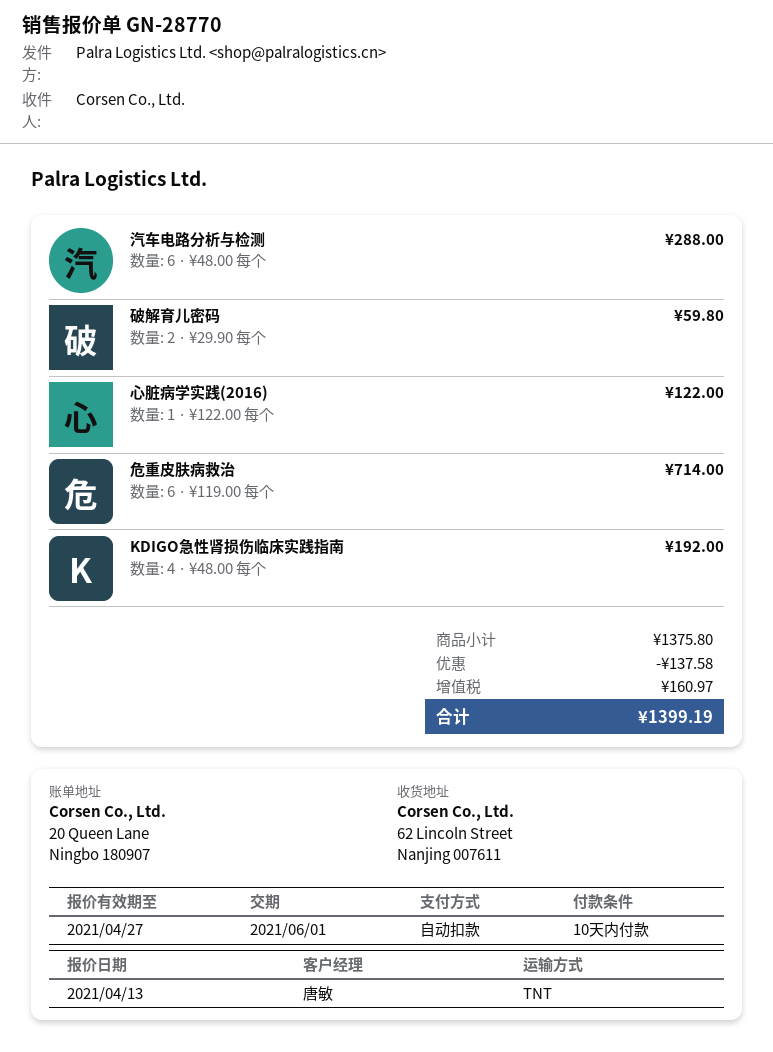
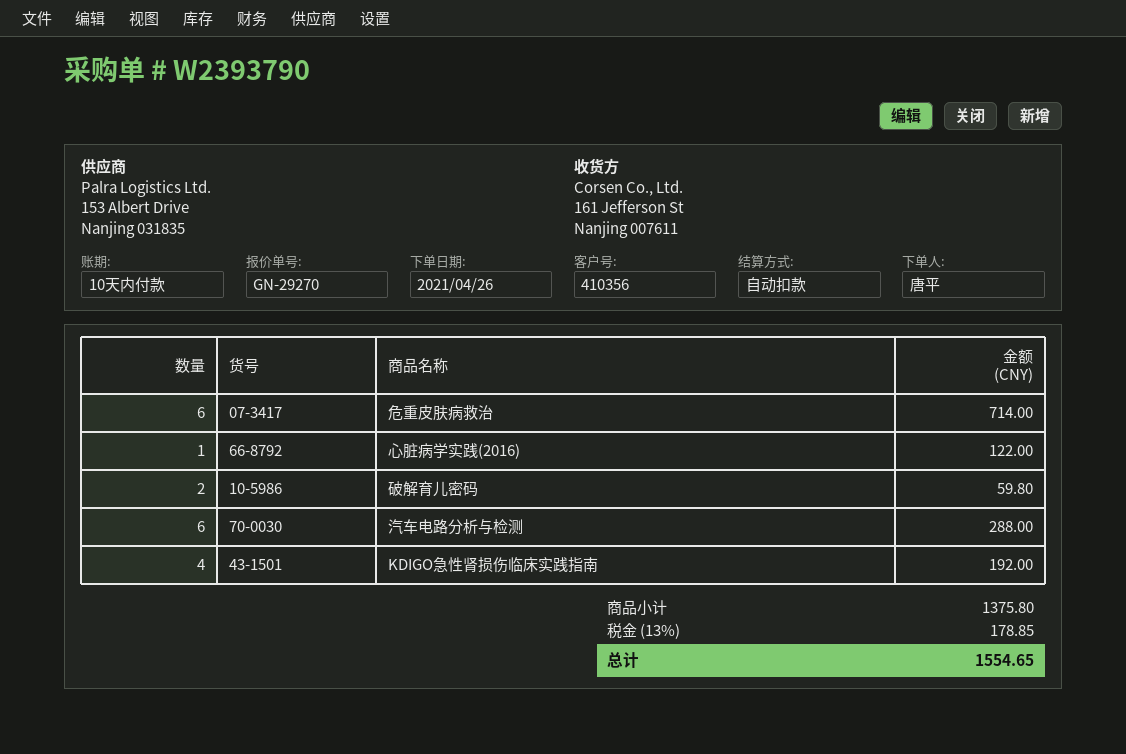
quote number: GN-28770 -> GN-29270
ship to: 62 Lincoln Street, Nanjing 007611 -> 161 Jefferson St, Nanjing 007611
discount: 137.58 -> none
tax: 160.97 -> 178.85
total: 1399.19 -> 1554.65

